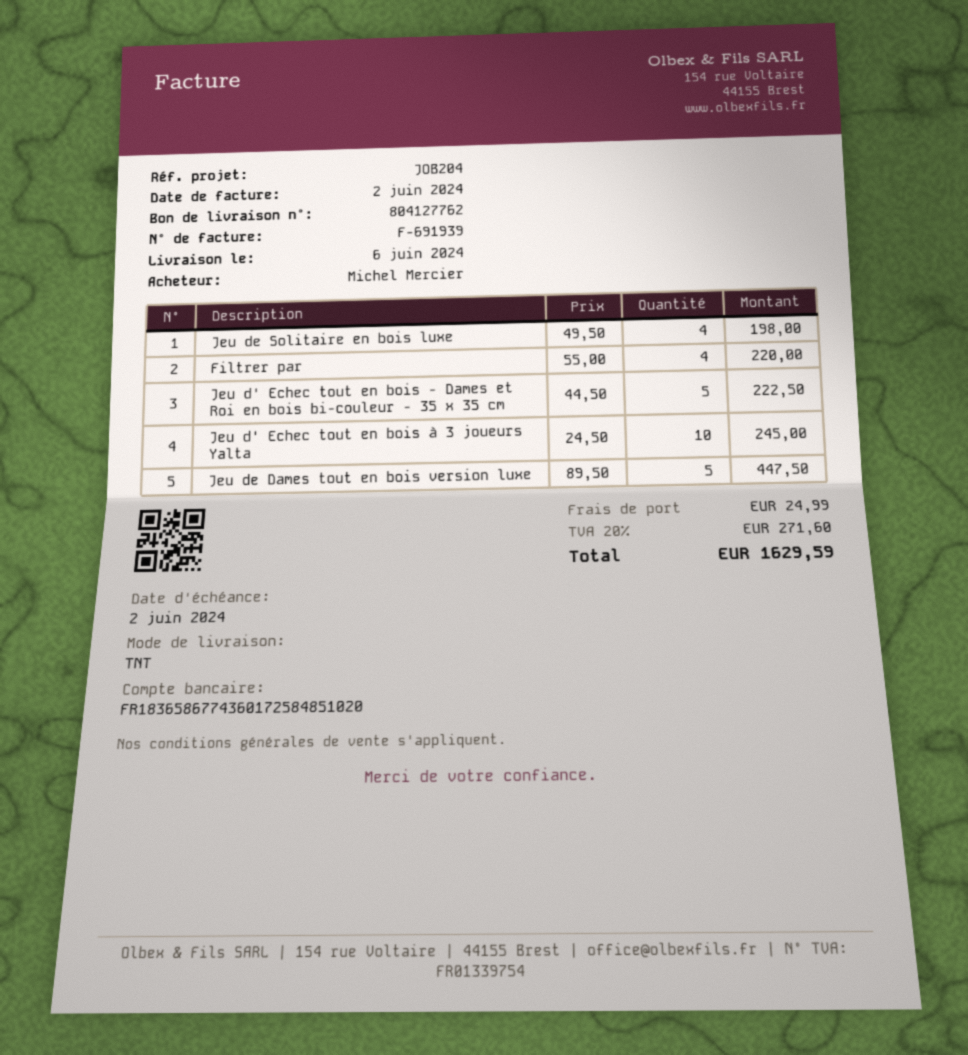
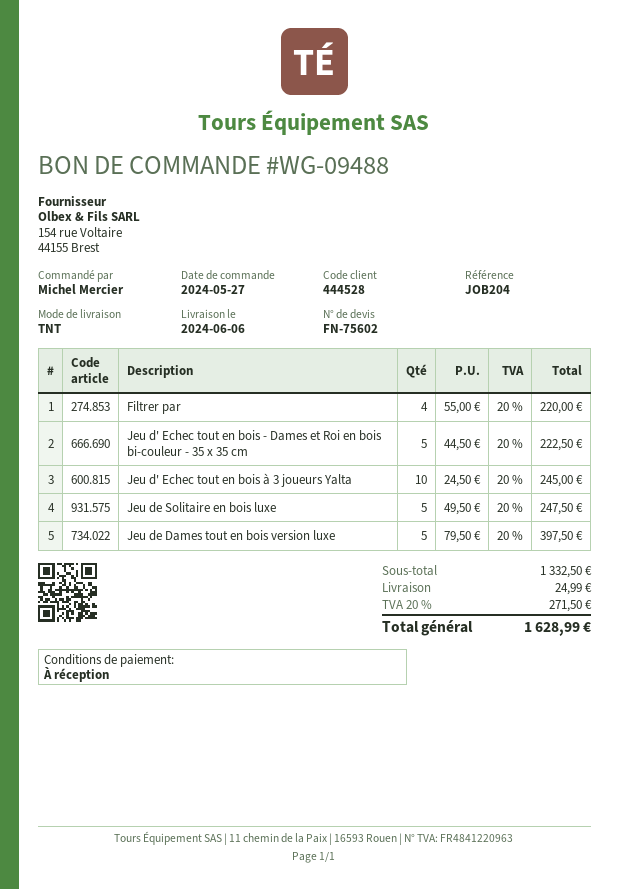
Jeu de Solitaire en bois luxe: 4 x 49.50 = 198.00 -> 5 x 49.50 = 247.50
Jeu de Dames tout en bois version luxe: 5 x 89.50 = 447.50 -> 5 x 79.50 = 397.50
tax: 20% = 271.60 -> 20% = 271.50
total: 1629.59 -> 1628.99

